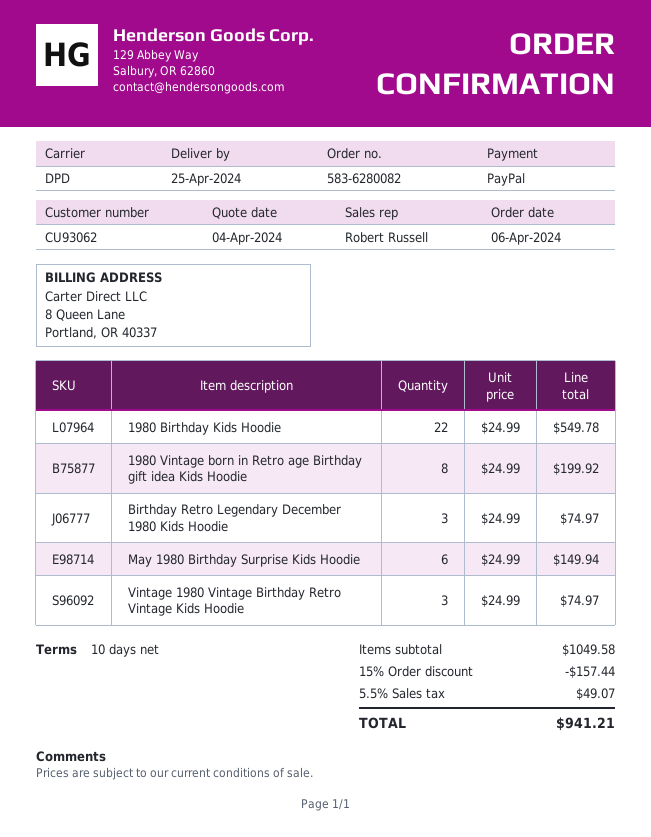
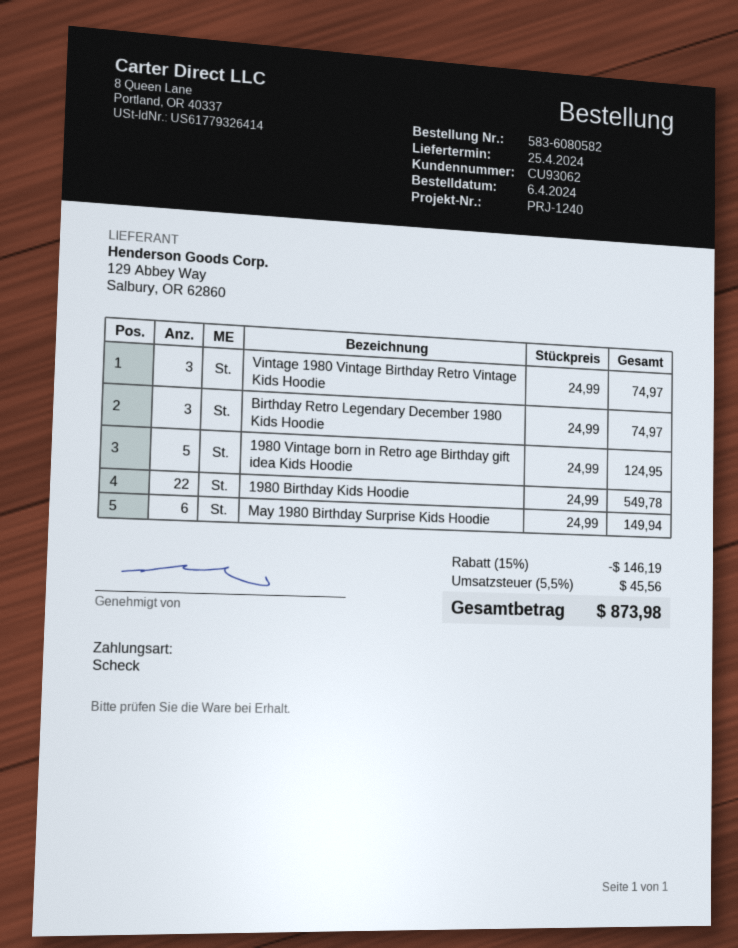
order number: 583-6280082 -> 583-6080582
payment method: PayPal -> cheque
1980 Vintage born in Retro age Birthday gift idea Kids Hoodie: 8 x 24.99 = 199.92 -> 5 x 24.99 = 124.95
discount: 15% = 157.44 -> 15% = 146.19
tax: 5.5% = 49.07 -> 5.5% = 45.56
total: 941.21 -> 873.98

